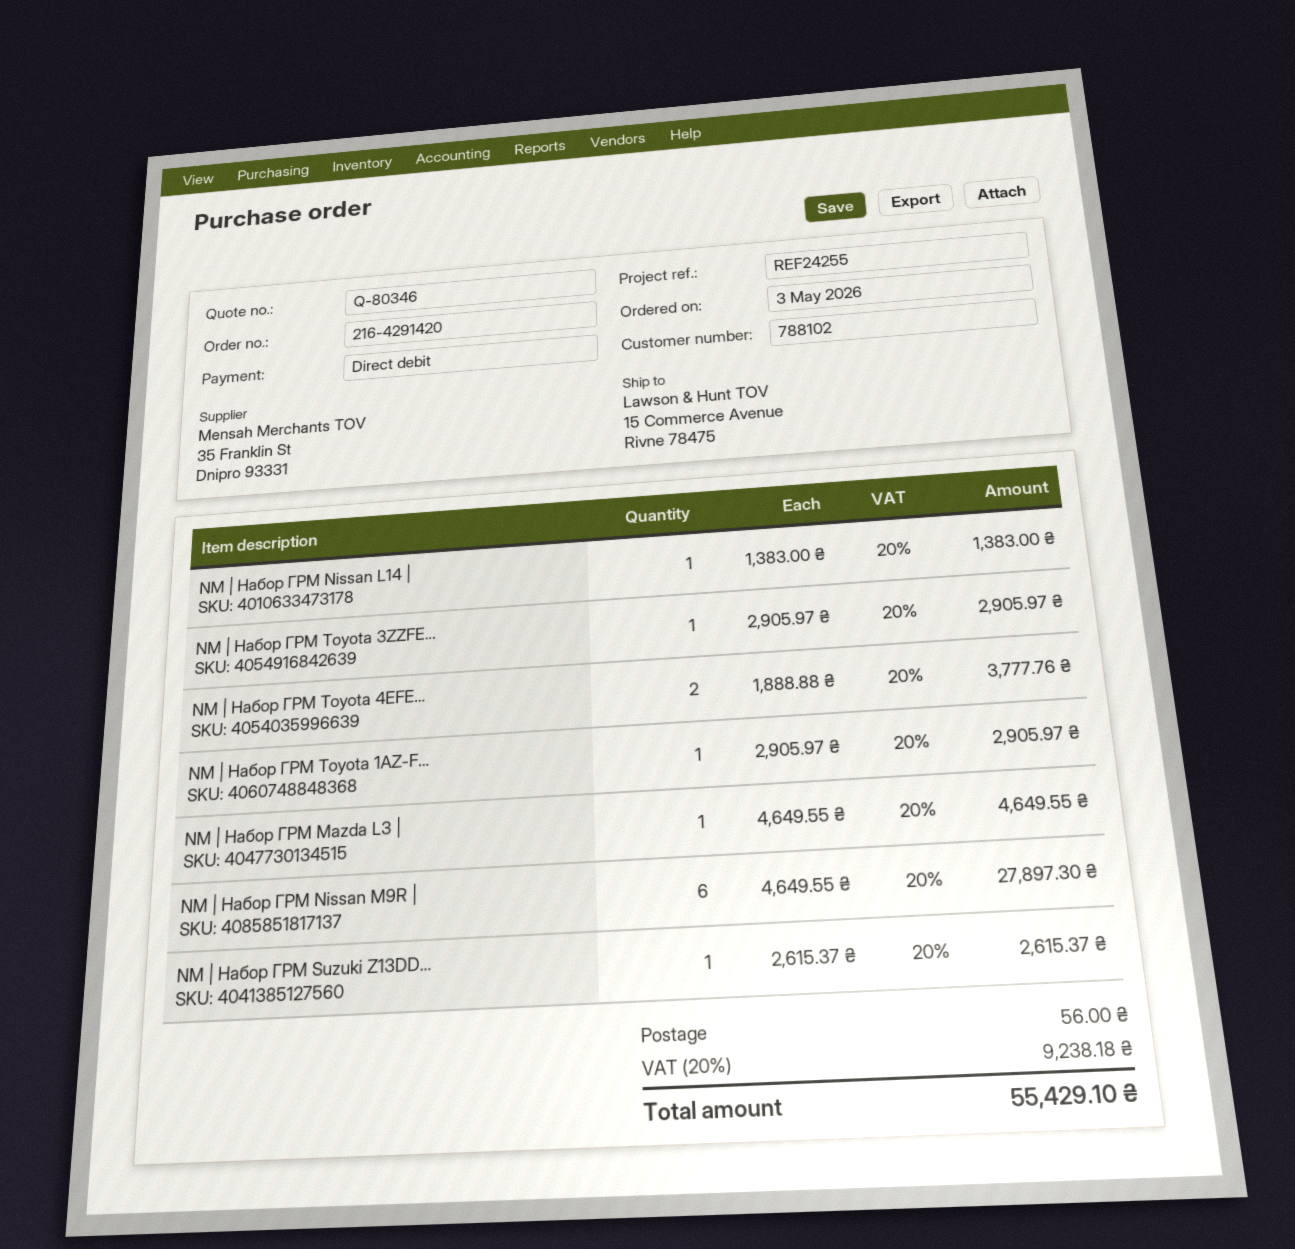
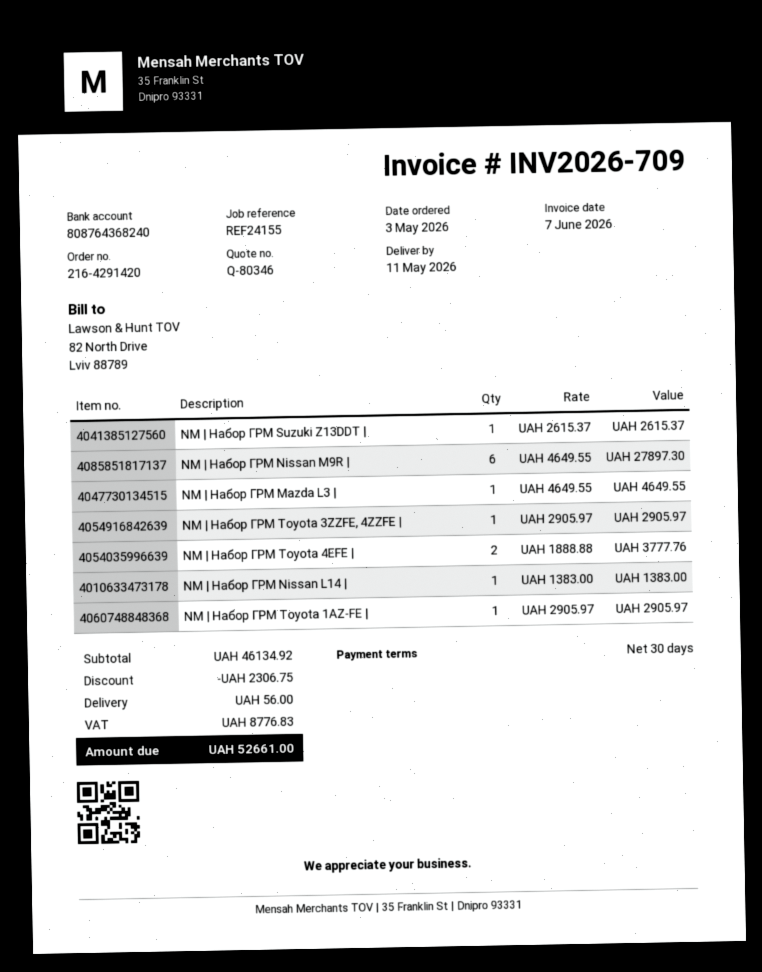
reference: REF24255 -> REF24155
discount: none -> 2306.75
tax: 9238.18 -> 8776.83
total: 55429.10 -> 52661.00

